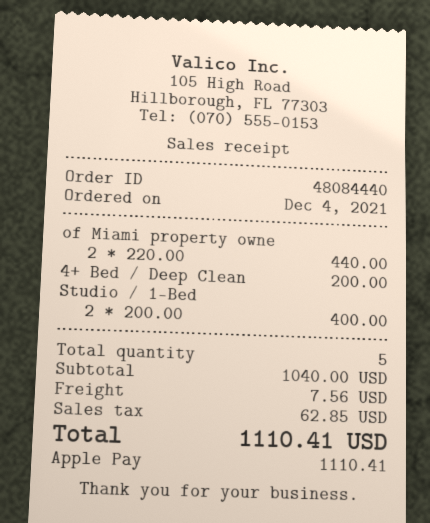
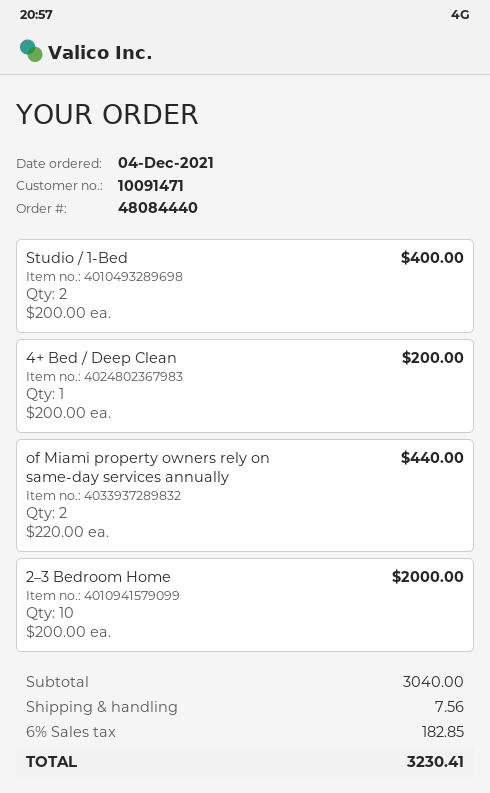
2–3 Bedroom Home: none -> 10 x 200.00 = 2000.00
subtotal: 1040.00 -> 3040.00
tax: 62.85 -> 182.85
total: 1110.41 -> 3230.41

